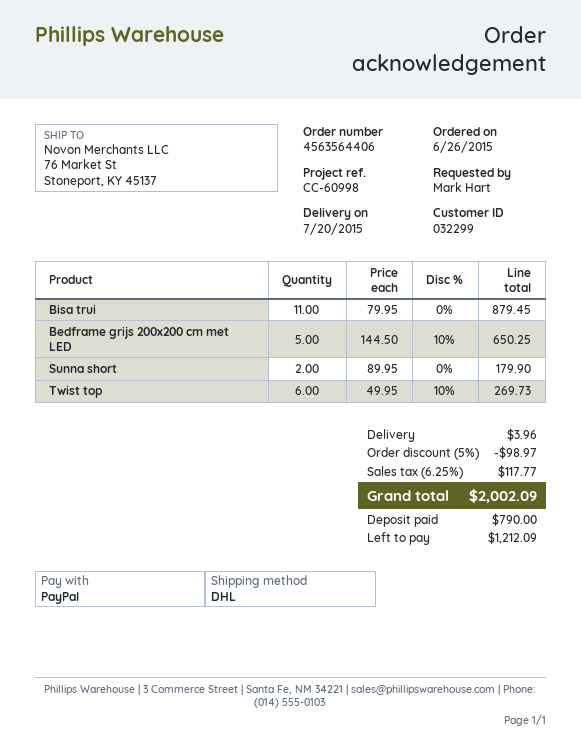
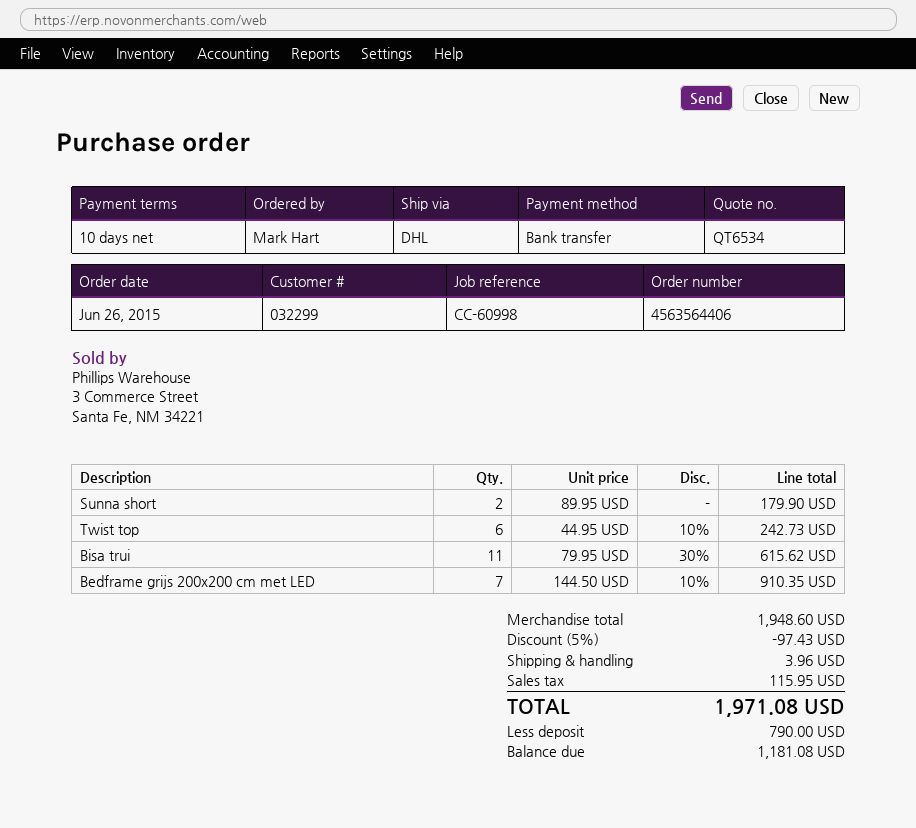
payment method: PayPal -> bank transfer
Bisa trui: 11 x 79.95 = 879.45 -> 11 x 79.95 - 30% = 615.62
Bedframe grijs 200x200 cm met LED: 5 x 144.50 - 10% = 650.25 -> 7 x 144.50 - 10% = 910.35
Twist top: 6 x 49.95 - 10% = 269.73 -> 6 x 44.95 - 10% = 242.73
discount: 5% = 98.97 -> 5% = 97.43
tax: 117.77 -> 115.95
total: 2002.09 -> 1971.08
balance: 1212.09 -> 1181.08

